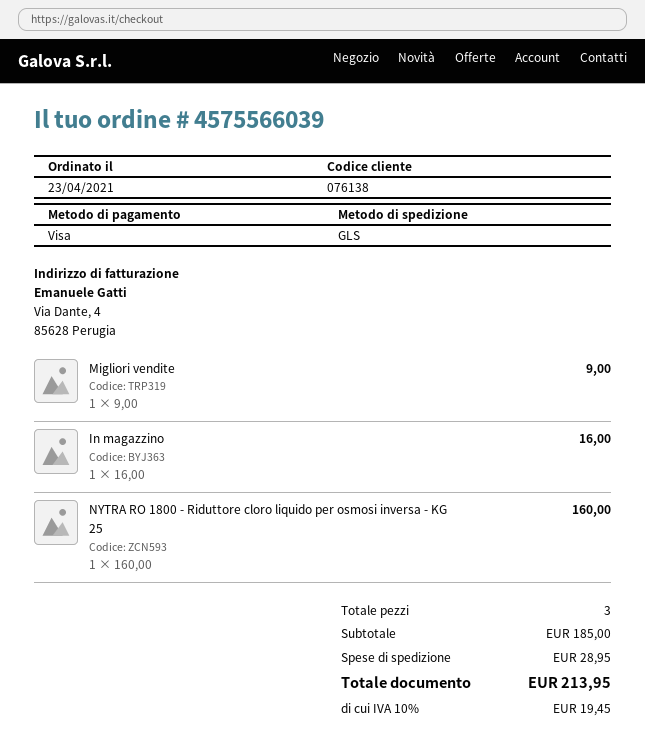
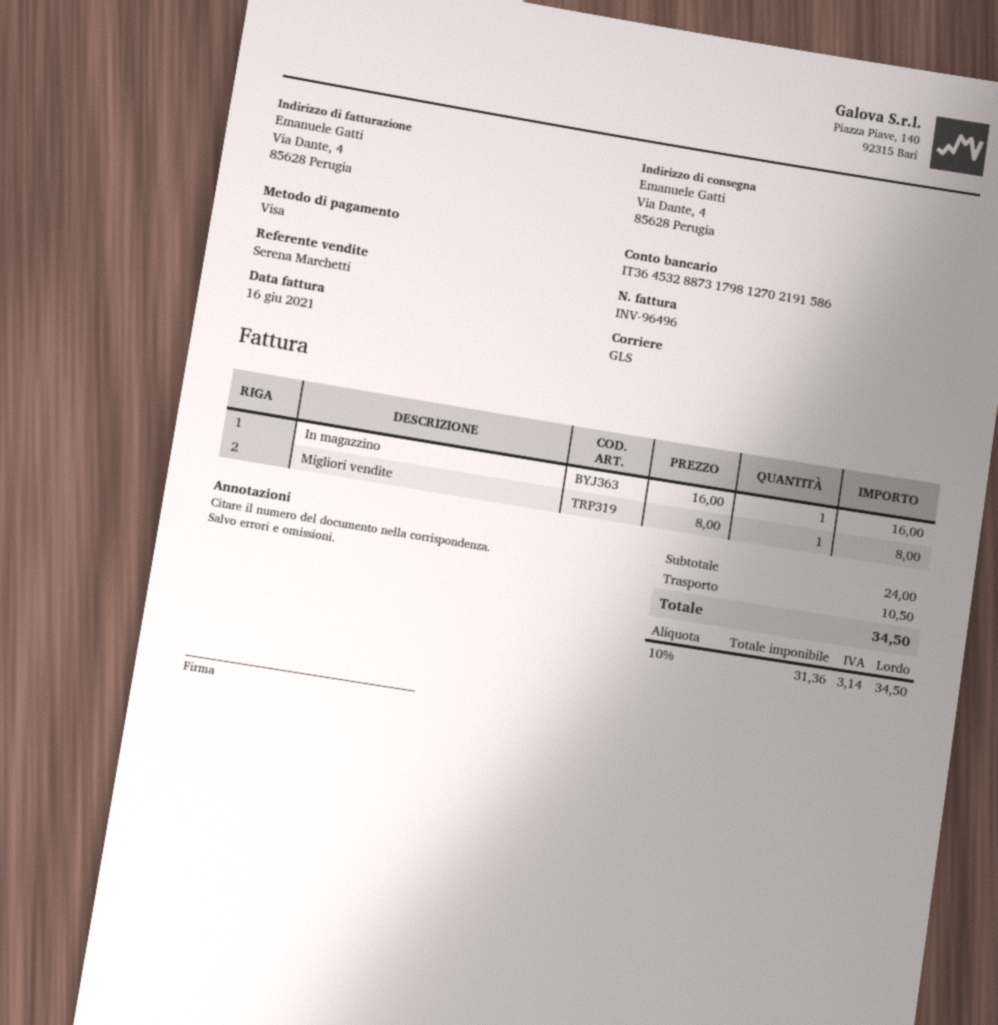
Migliori vendite: 1 x 9.00 = 9.00 -> 1 x 8.00 = 8.00
NYTRA RO 1800 - Riduttore cloro liquido per osmosi inversa - KG 25: 1 x 160.00 = 160.00 -> none
subtotal: 185.00 -> 24.00
shipping: 28.95 -> 10.50
tax: 10% = 19.45 -> 10% = 3.14
total: 213.95 -> 34.50

